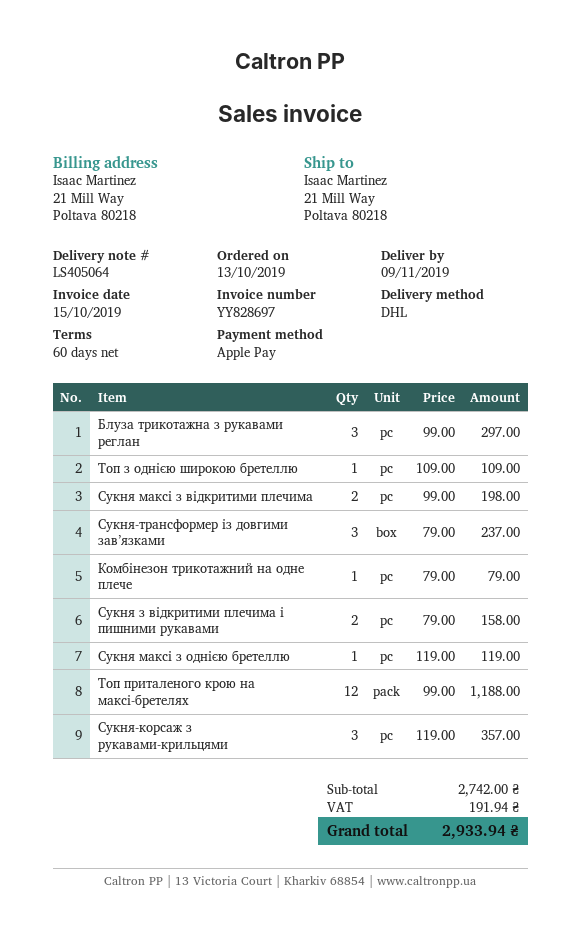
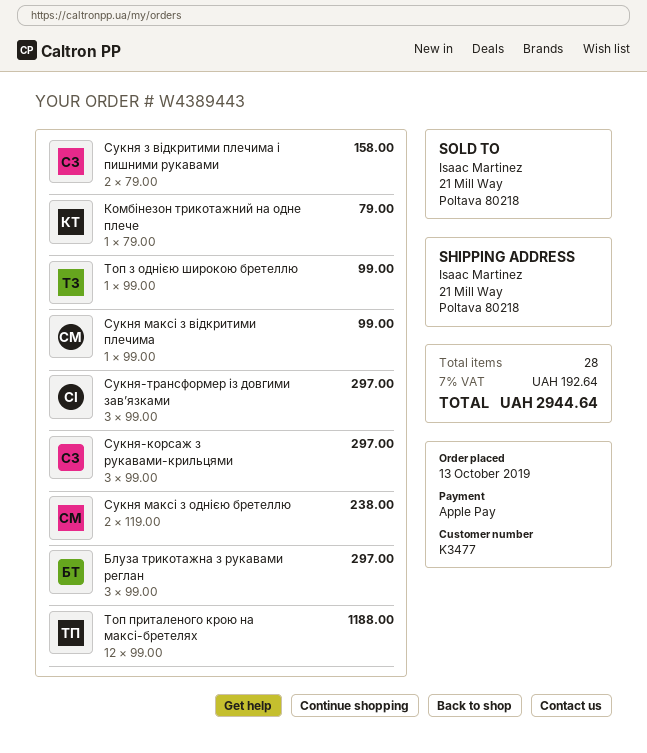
Топ з однією широкою бретеллю: 1 x 109.00 = 109.00 -> 1 x 99.00 = 99.00
Сукня максі з відкритими плечима: 2 x 99.00 = 198.00 -> 1 x 99.00 = 99.00
Сукня-трансформер із довгими зав’язками: 3 x 79.00 = 237.00 -> 3 x 99.00 = 297.00
Сукня максі з однією бретеллю: 1 x 119.00 = 119.00 -> 2 x 119.00 = 238.00
Сукня-корсаж з рукавами-крильцями: 3 x 119.00 = 357.00 -> 3 x 99.00 = 297.00
tax: 191.94 -> 192.64
total: 2933.94 -> 2944.64

